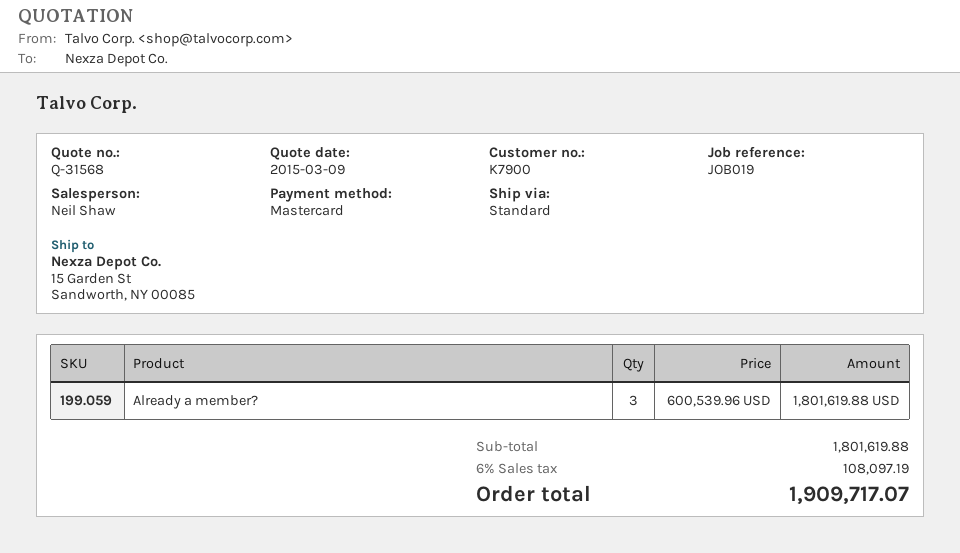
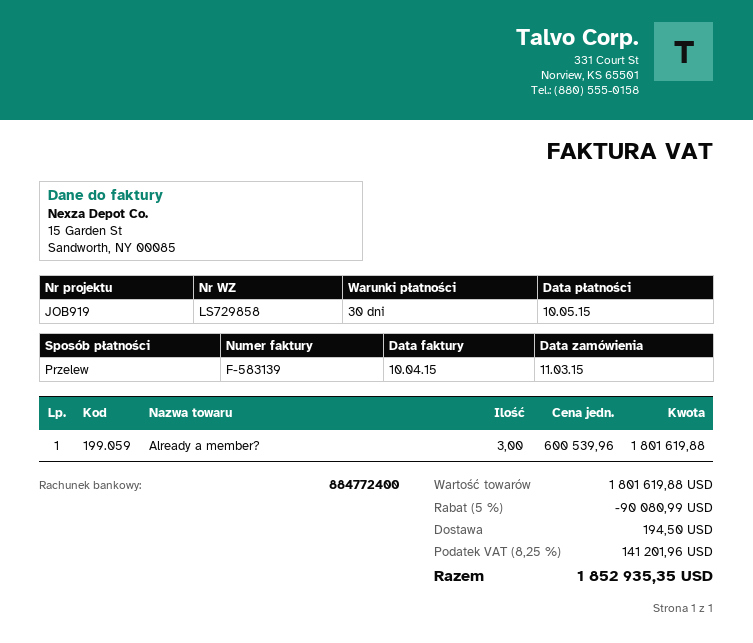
reference: JOB019 -> JOB919
payment method: Mastercard -> bank transfer
discount: none -> 5% = 90080.99
shipping: none -> 194.50
tax: 6% = 108097.19 -> 8.25% = 141201.96
total: 1909717.07 -> 1852935.35

